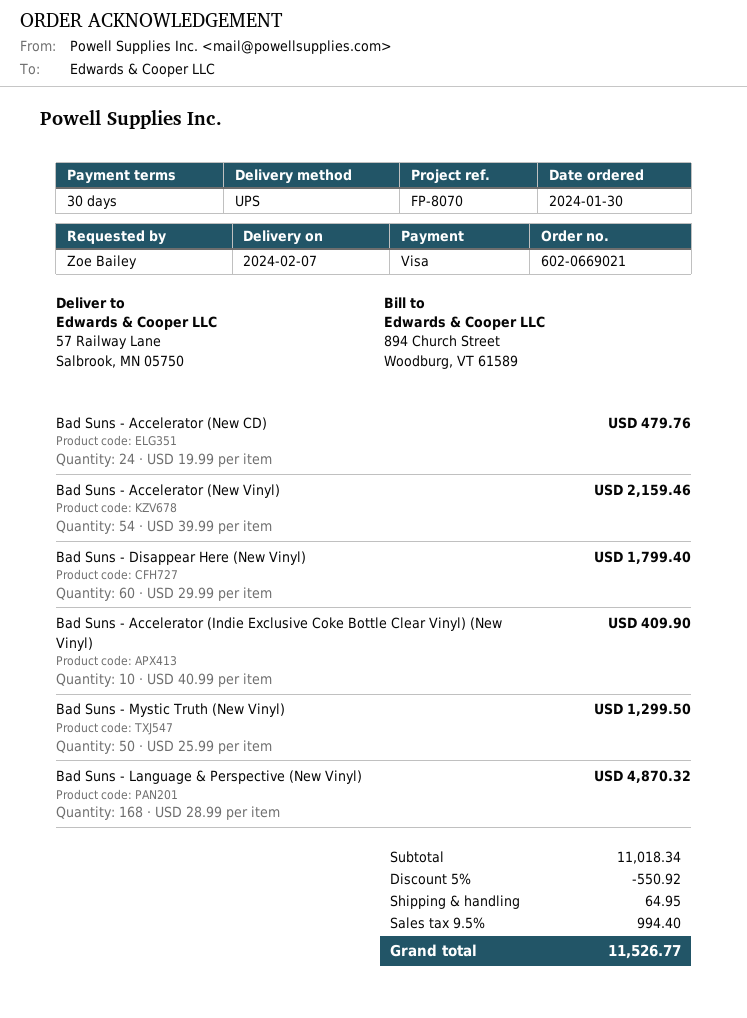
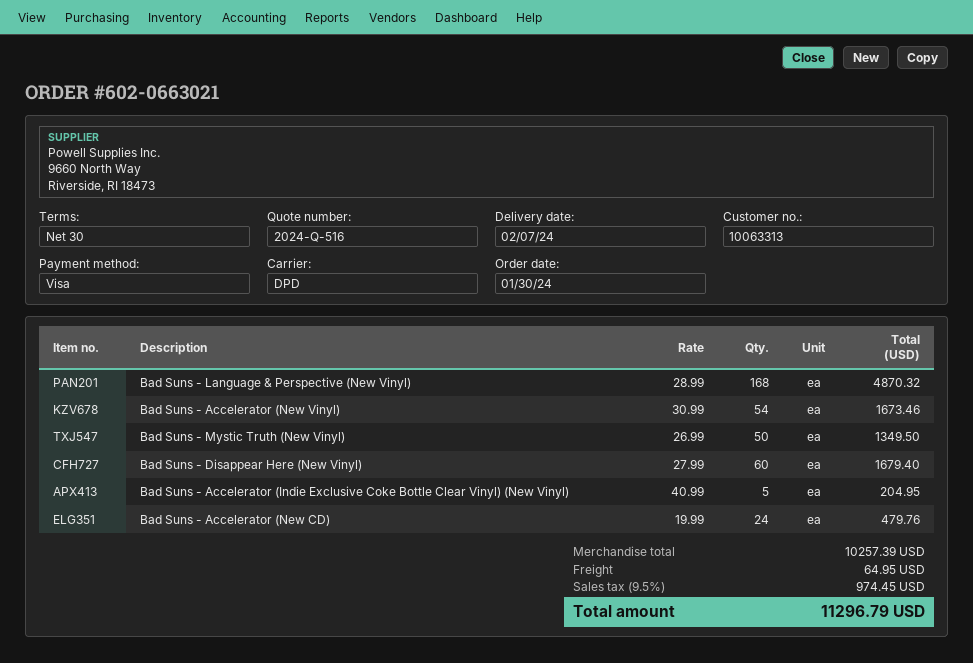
order number: 602-0669021 -> 602-0663021
shipping method: UPS -> DPD
Bad Suns - Accelerator (New Vinyl): 54 x 39.99 = 2159.46 -> 54 x 30.99 = 1673.46
Bad Suns - Disappear Here (New Vinyl): 60 x 29.99 = 1799.40 -> 60 x 27.99 = 1679.40
Bad Suns - Accelerator (Indie Exclusive Coke Bottle Clear Vinyl) (New Vinyl): 10 x 40.99 = 409.90 -> 5 x 40.99 = 204.95
Bad Suns - Mystic Truth (New Vinyl): 50 x 25.99 = 1299.50 -> 50 x 26.99 = 1349.50
subtotal: 11018.34 -> 10257.39
discount: 5% = 550.92 -> none
tax: 9.5% = 994.40 -> 9.5% = 974.45
total: 11526.77 -> 11296.79

